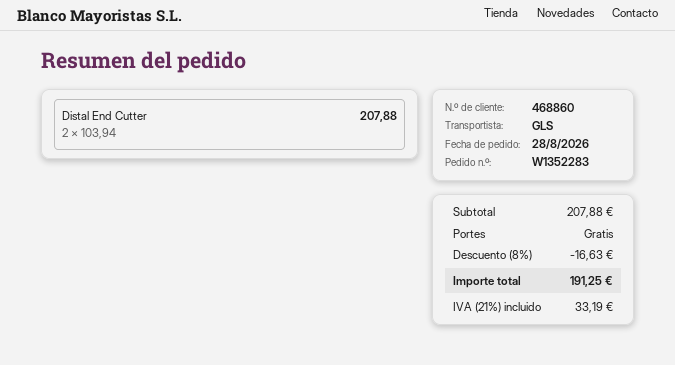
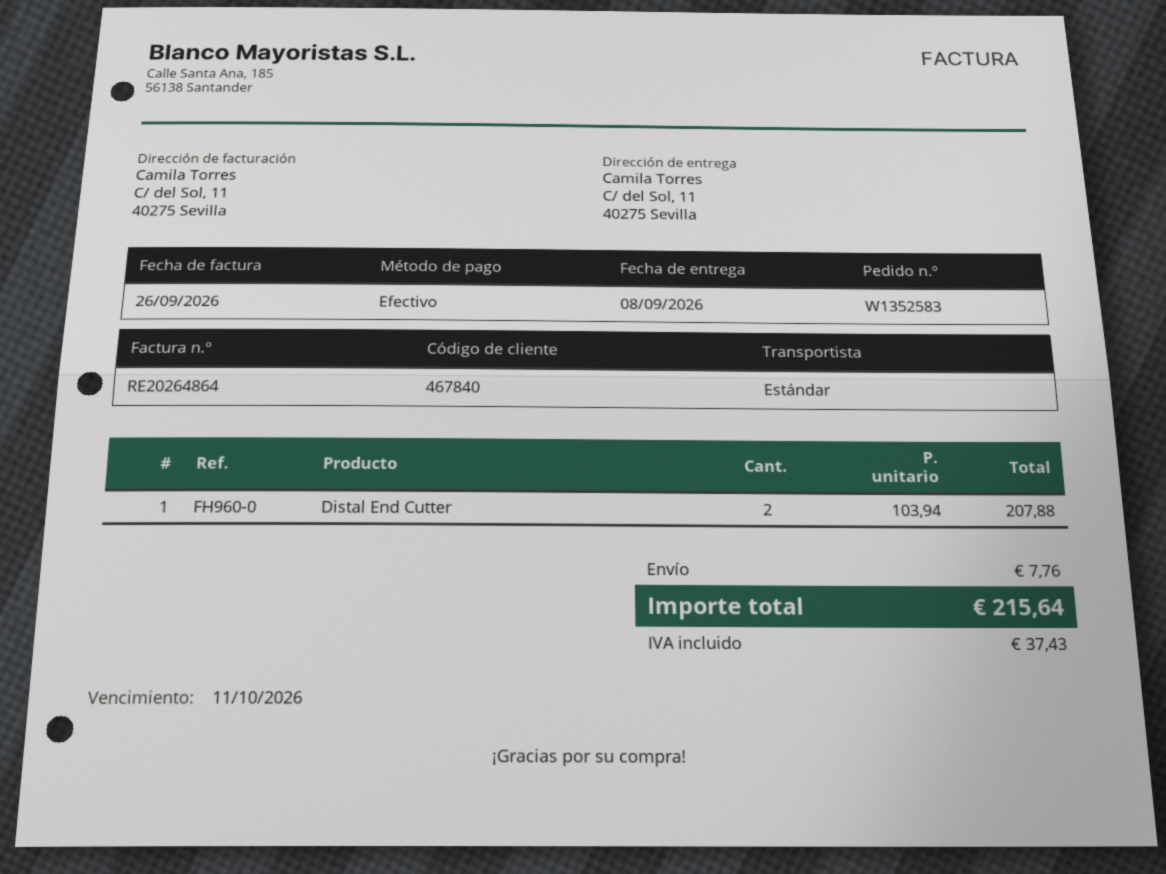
order number: W1352283 -> W1352583
customer number: 468860 -> 467840
shipping method: GLS -> standard
discount: 8% = 16.63 -> none
shipping: 0.00 -> 7.76
tax: 33.19 -> 37.43
total: 191.25 -> 215.64

